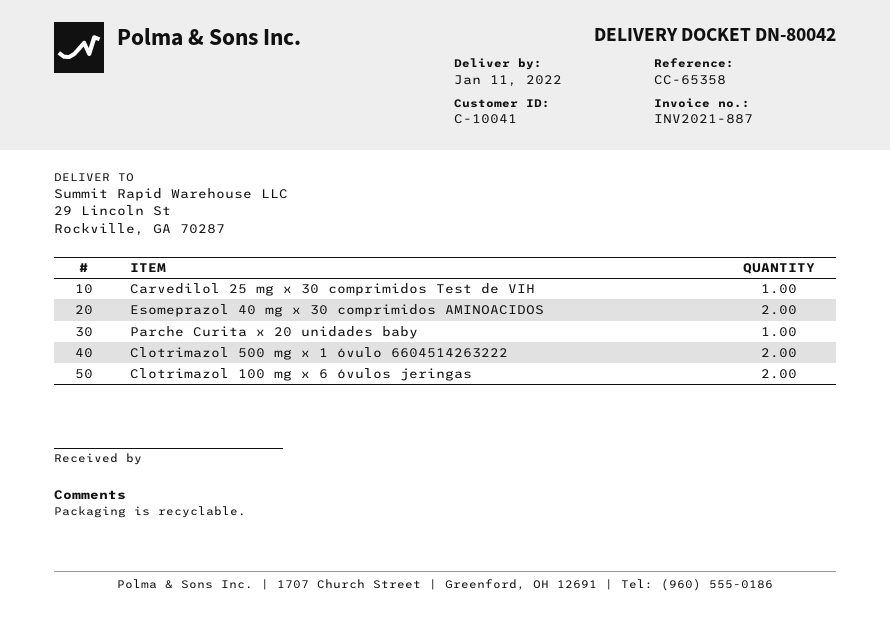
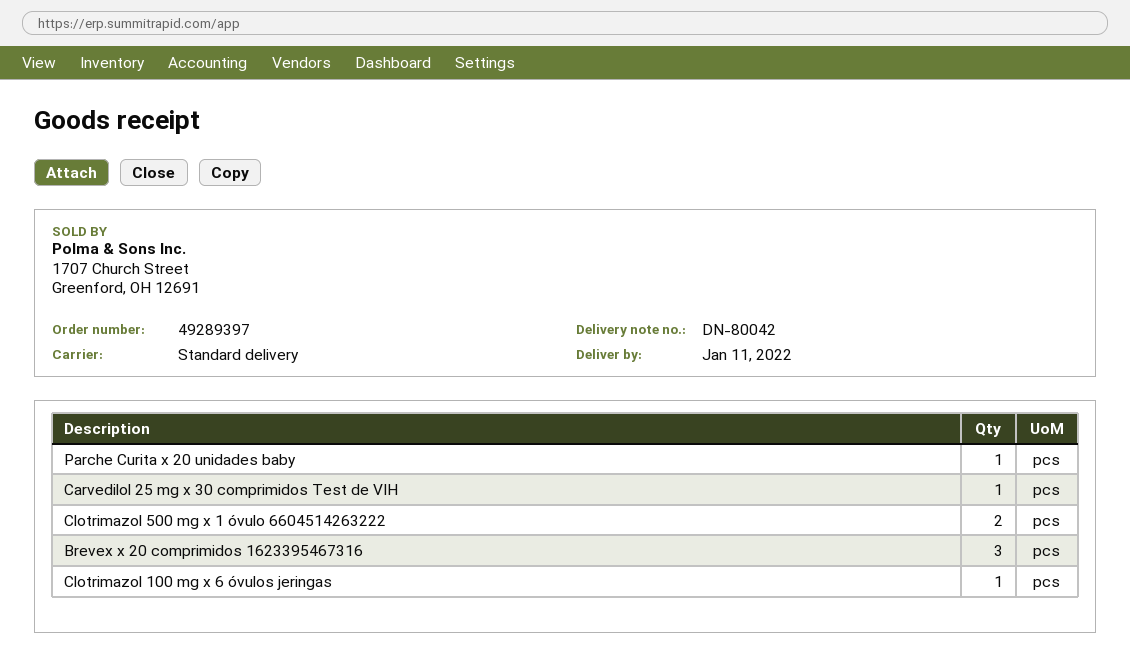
Esomeprazol 40 mg x 30 comprimidos AMINOACIDOS: 2 -> none
Clotrimazol 100 mg x 6 óvulos jeringas: 2 -> 1
Brevex x 20 comprimidos 1623395467316: none -> 3

